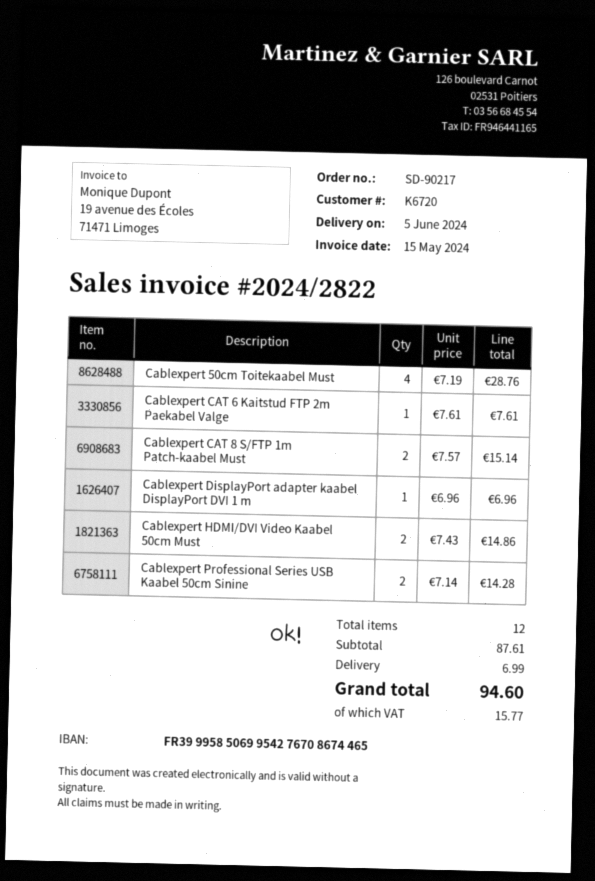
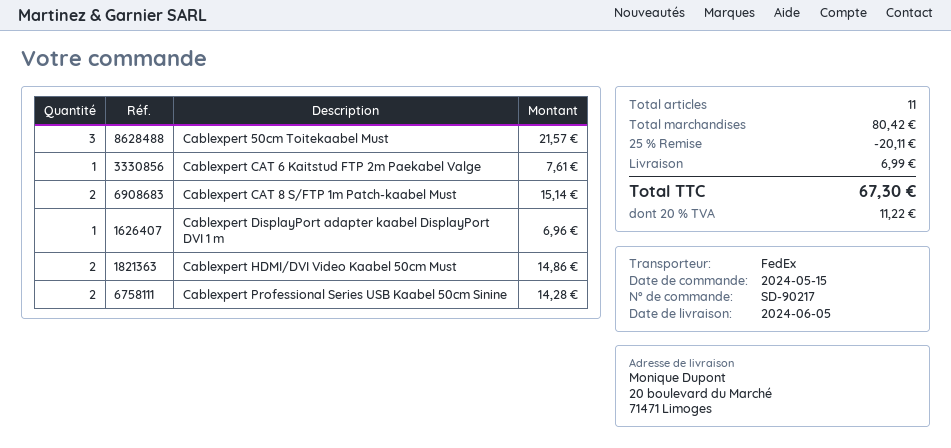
Cablexpert 50cm Toitekaabel Must: 4 for 28.76 -> 3 for 21.57
total quantity: 12 -> 11
subtotal: 87.61 -> 80.42
discount: none -> 25% = 20.11
tax: 15.77 -> 11.22
total: 94.60 -> 67.30

